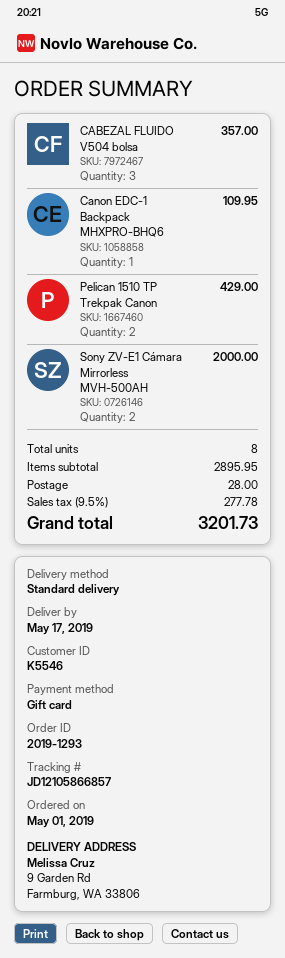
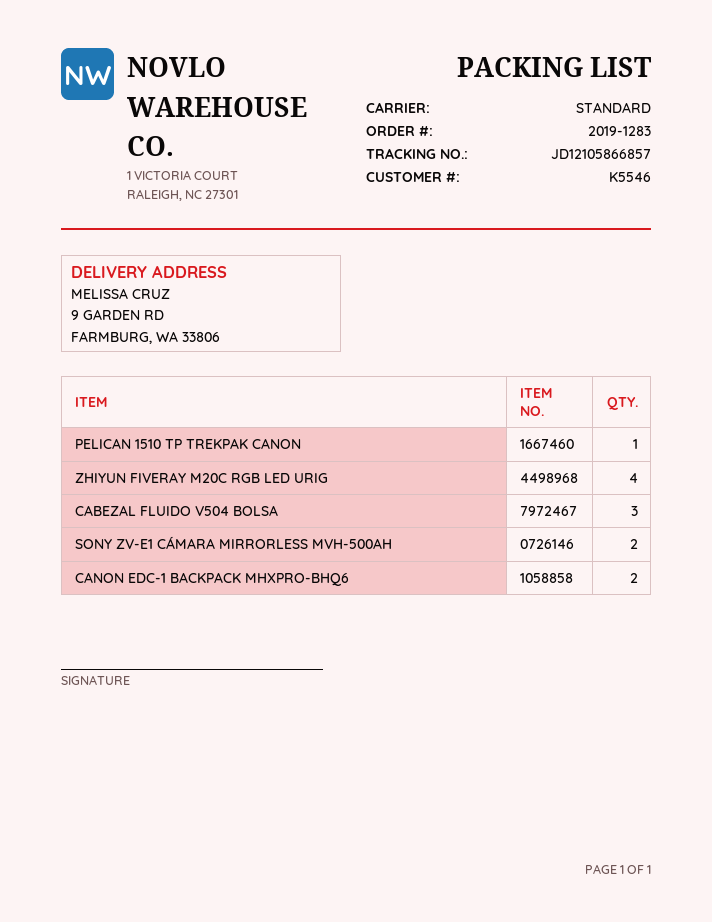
order number: 2019-1293 -> 2019-1283
Canon EDC-1 Backpack MHXPRO-BHQ6: 1 -> 2
Pelican 1510 TP Trekpak Canon: 2 -> 1
ZHIYUN FIVERAY M20C RGB LED URIG: none -> 4

